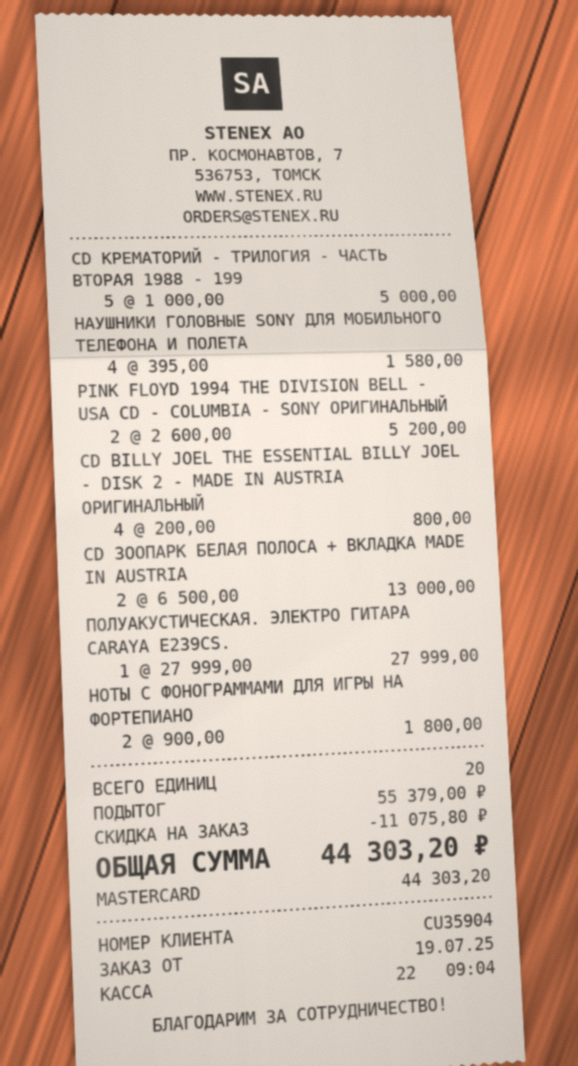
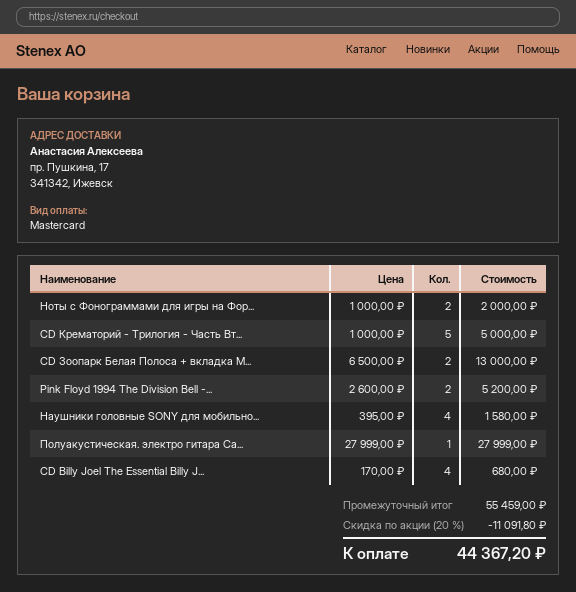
CD BILLY JOEL THE ESSENTIAL BILLY JOEL - DISK 2 - MADE IN AUSTRIA ОРИГИНАЛЬНЫЙ: 4 x 200.00 = 800.00 -> 4 x 170.00 = 680.00
НОТЫ С ФОНОГРАММАМИ ДЛЯ ИГРЫ НА ФОРТЕПИАНО: 2 x 900.00 = 1800.00 -> 2 x 1000.00 = 2000.00
subtotal: 55379.00 -> 55459.00
discount: 11075.80 -> 11091.80
total: 44303.20 -> 44367.20

